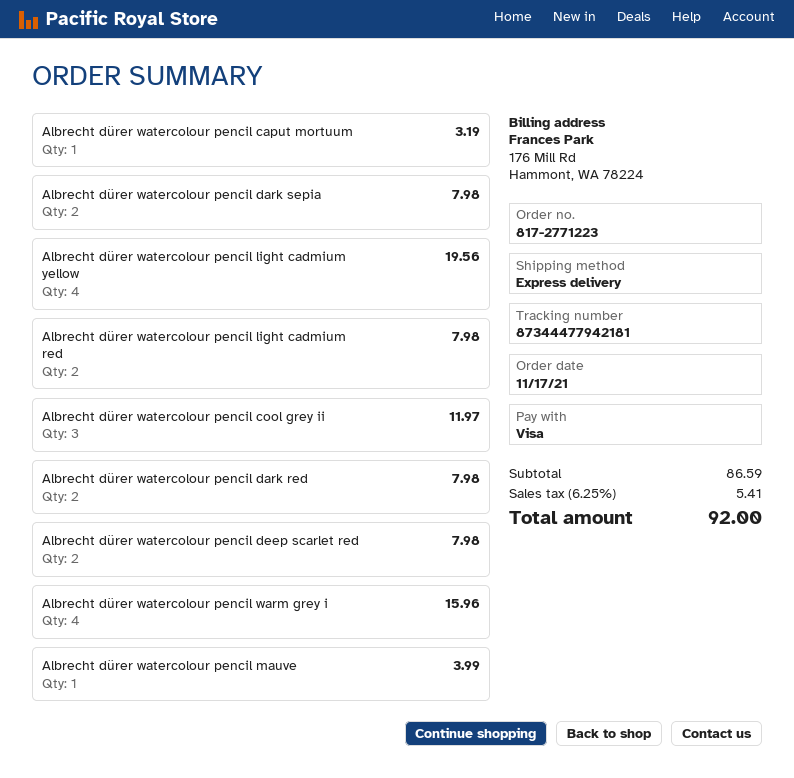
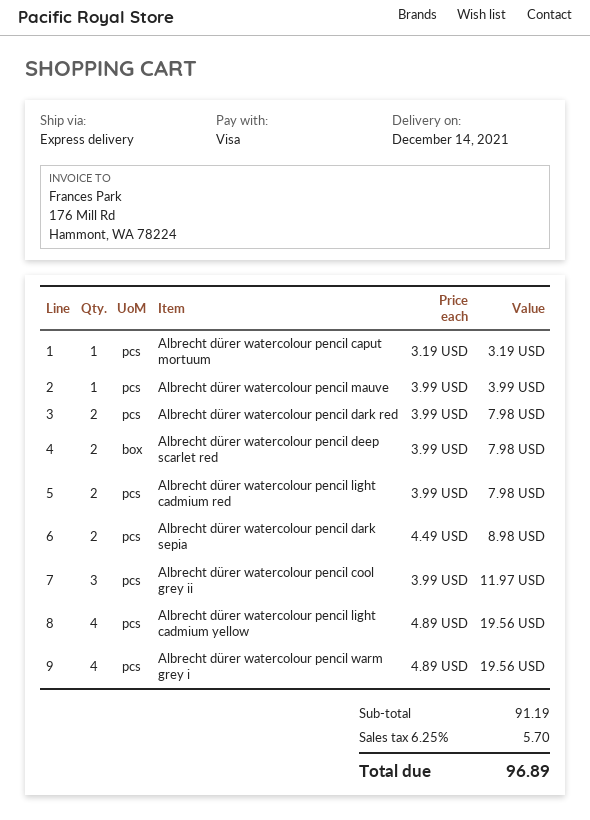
Albrecht dürer watercolour pencil dark sepia: 2 for 7.98 -> 2 for 8.98
Albrecht dürer watercolour pencil warm grey i: 4 for 15.96 -> 4 for 19.56
subtotal: 86.59 -> 91.19
tax: 6.25% = 5.41 -> 6.25% = 5.70
total: 92.00 -> 96.89

